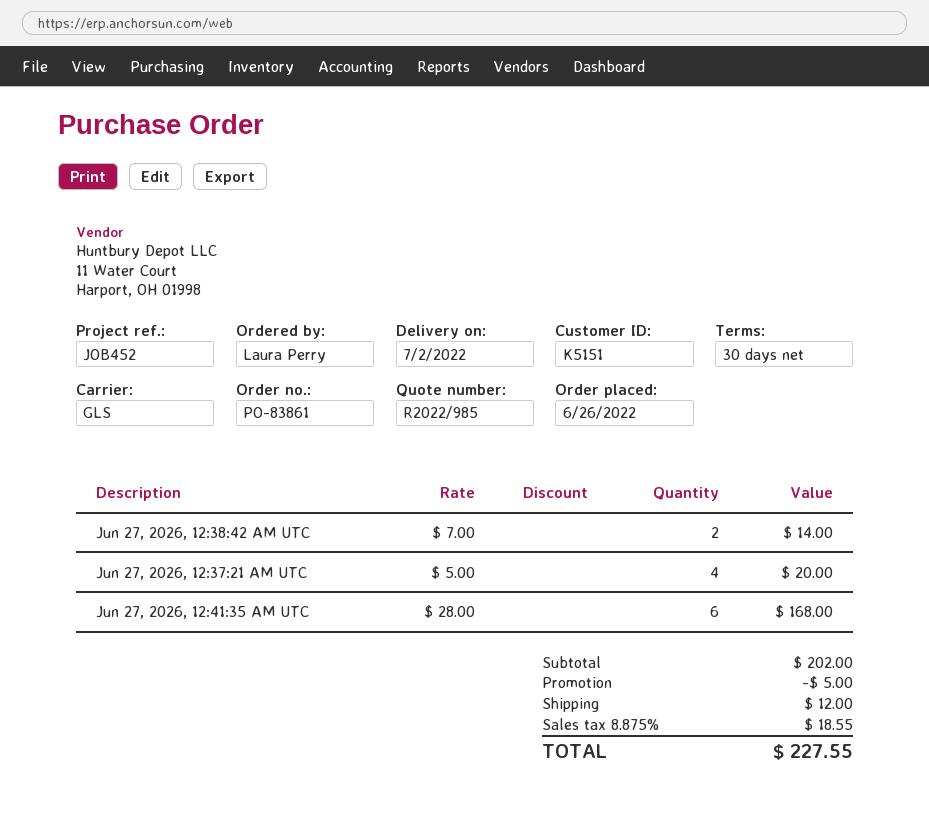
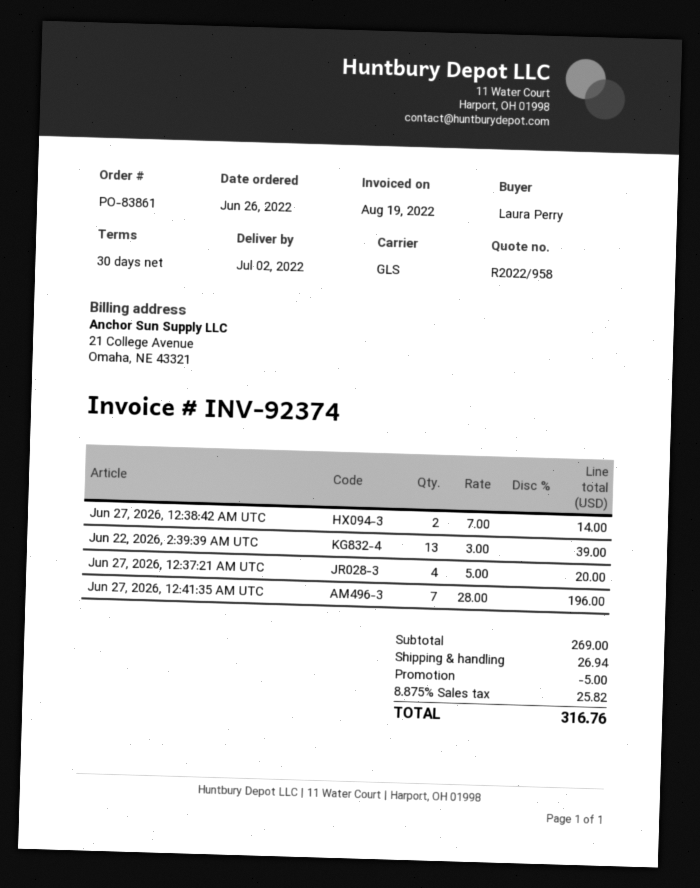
quote number: R2022/985 -> R2022/958
Jun 27, 2026, 12:41:35 AM UTC: 6 x 28.00 = 168.00 -> 7 x 28.00 = 196.00
Jun 22, 2026, 2:39:39 AM UTC: none -> 13 x 3.00 = 39.00
subtotal: 202.00 -> 269.00
shipping: 12.00 -> 26.94
tax: 8.875% = 18.55 -> 8.875% = 25.82
total: 227.55 -> 316.76

